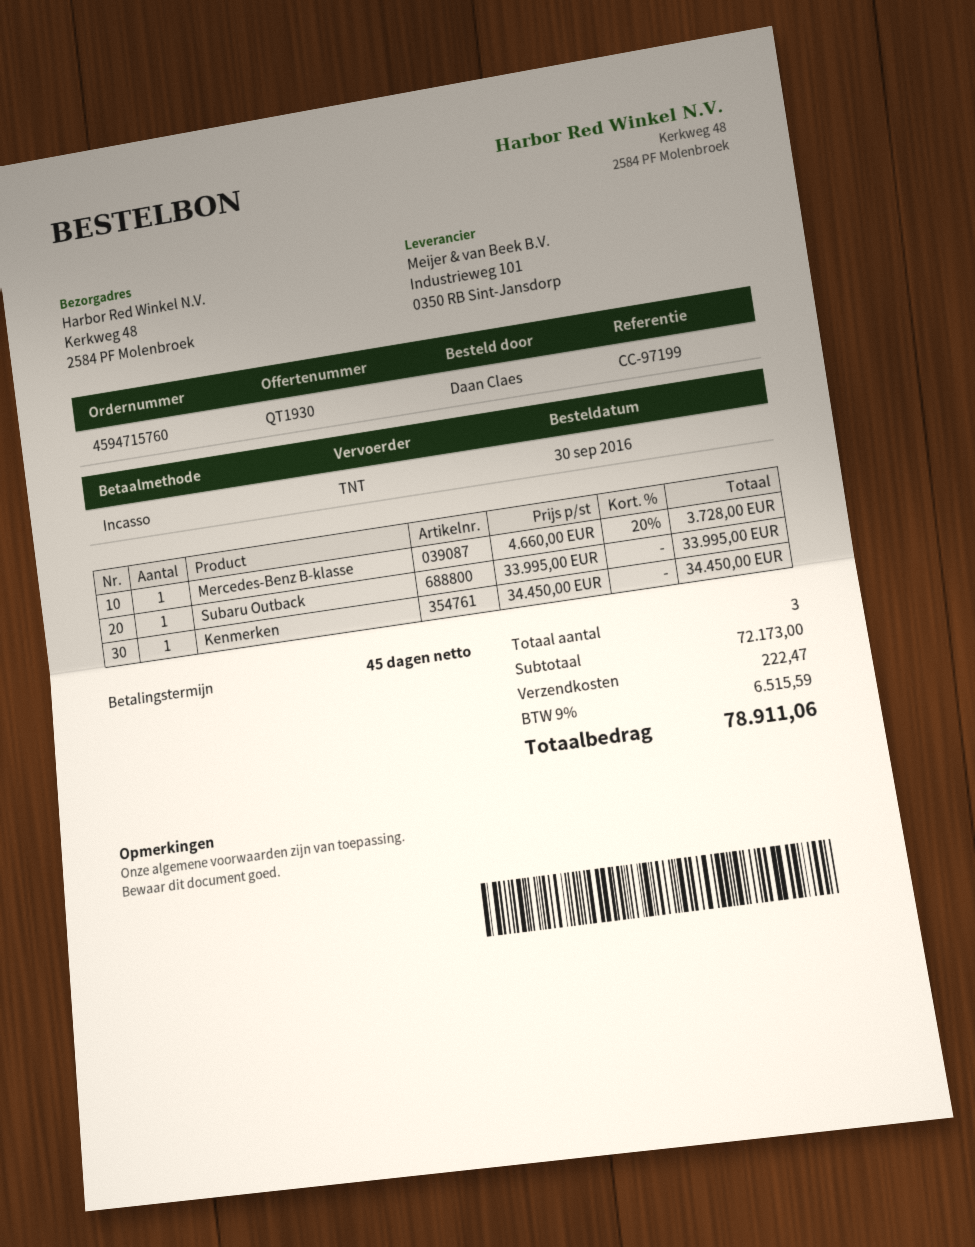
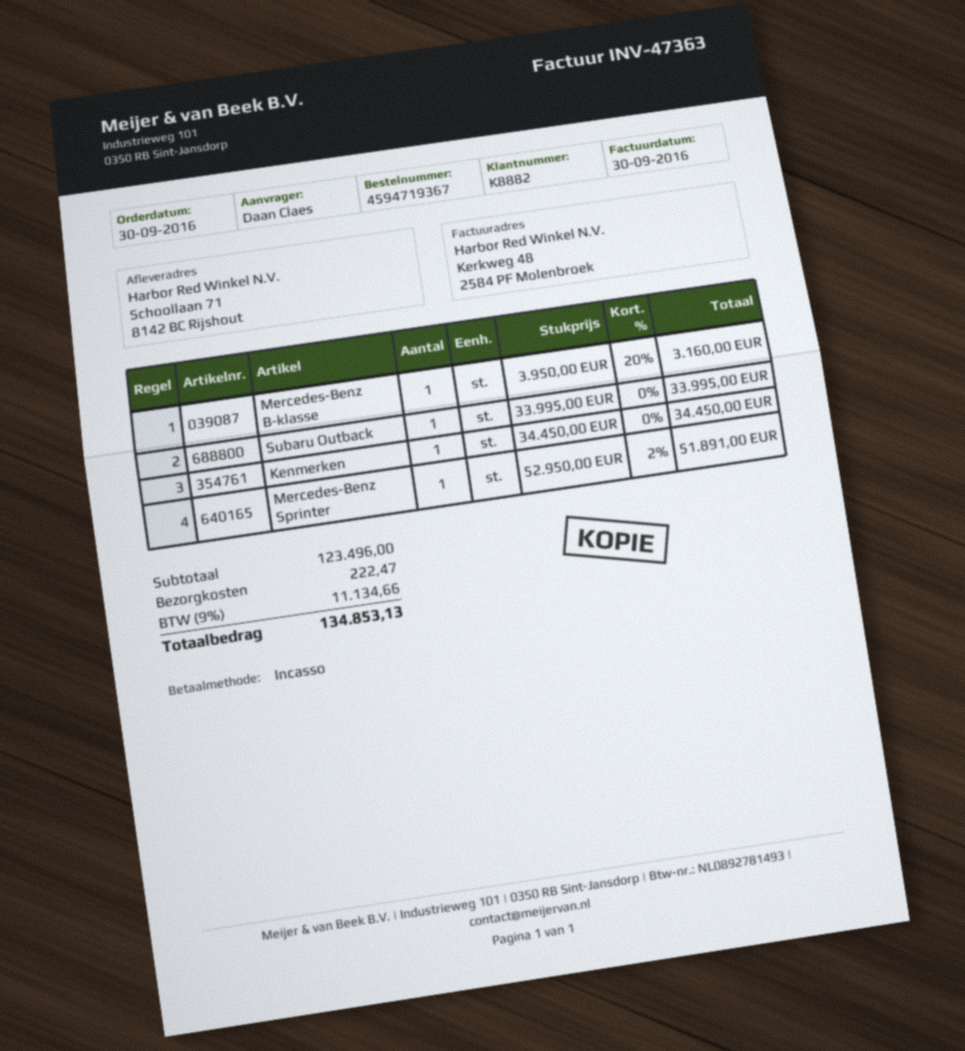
order number: 4594715760 -> 4594719367
ship to: Kerkweg 48, 2584 PF Molenbroek -> Schoollaan 71, 8142 BC Rijshout
Mercedes-Benz B-klasse: 1 x 4660.00 - 20% = 3728.00 -> 1 x 3950.00 - 20% = 3160.00
Mercedes-Benz Sprinter: none -> 1 x 52950.00 - 2% = 51891.00
subtotal: 72173.00 -> 123496.00
tax: 9% = 6515.59 -> 9% = 11134.66
total: 78911.06 -> 134853.13

